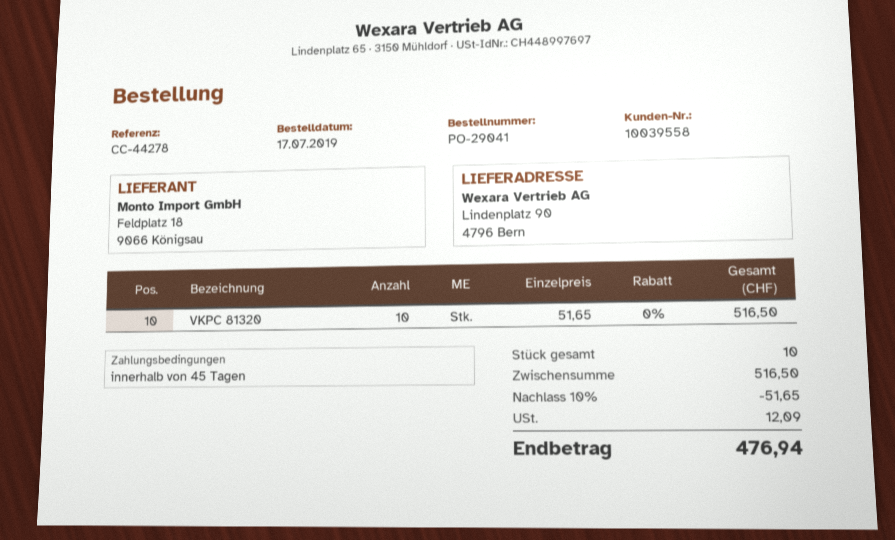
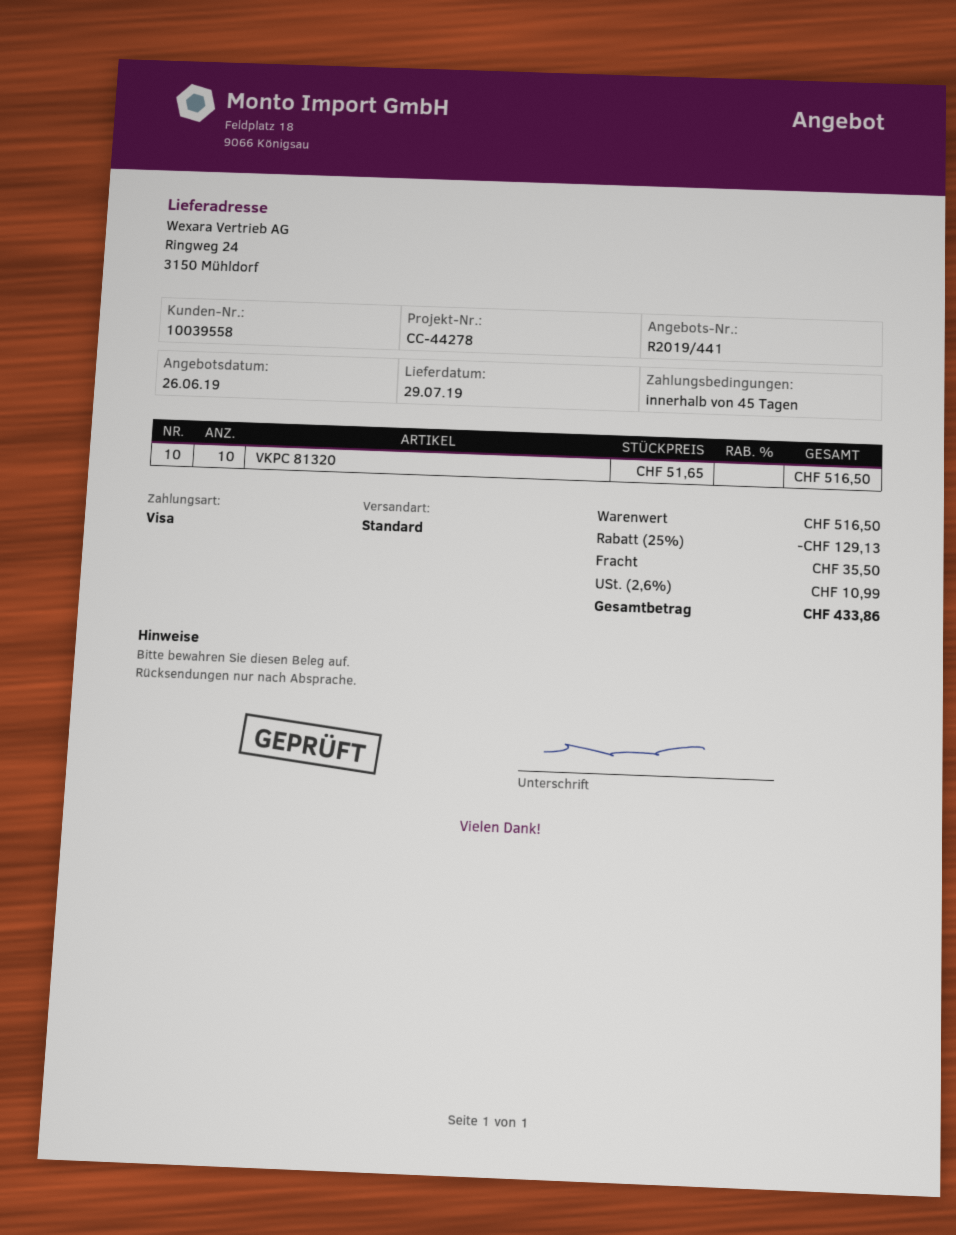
ship to: Lindenplatz 90, 4796 Bern -> Ringweg 24, 3150 Mühldorf
discount: 10% = 51.65 -> 25% = 129.13
shipping: none -> 35.50
tax: 12.09 -> 10.99
total: 476.94 -> 433.86

